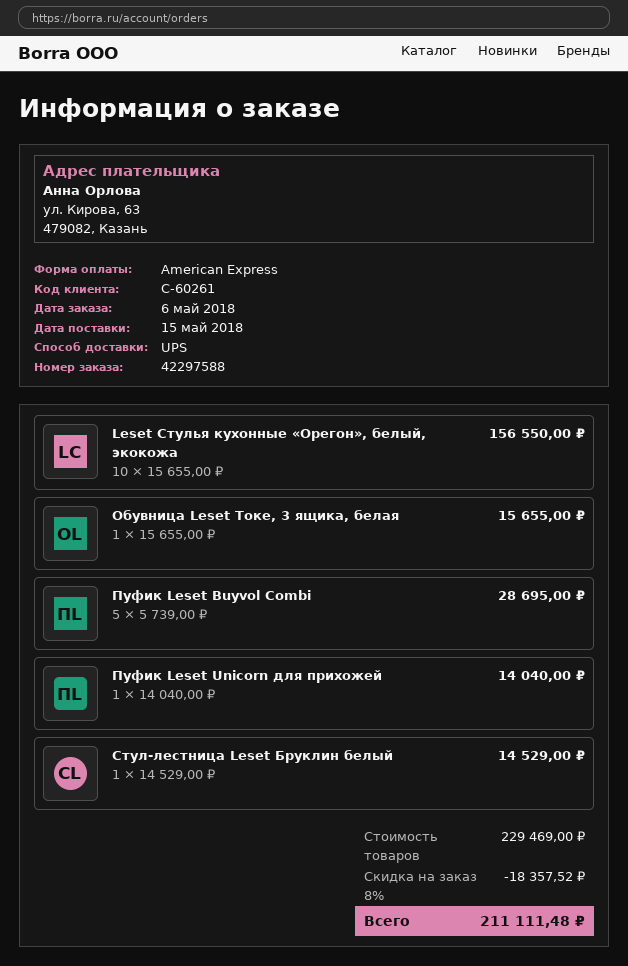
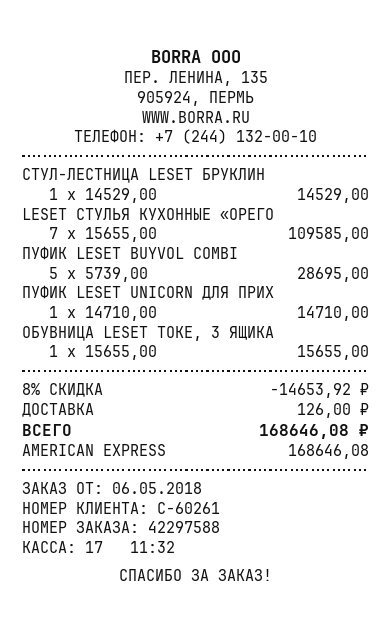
Leset Стулья кухонные «Орегон», белый, экокожа: 10 x 15655.00 = 156550.00 -> 7 x 15655.00 = 109585.00
Пуфик Leset Unicorn для прихожей: 1 x 14040.00 = 14040.00 -> 1 x 14710.00 = 14710.00
discount: 8% = 18357.52 -> 8% = 14653.92
shipping: none -> 126.00
total: 211111.48 -> 168646.08

